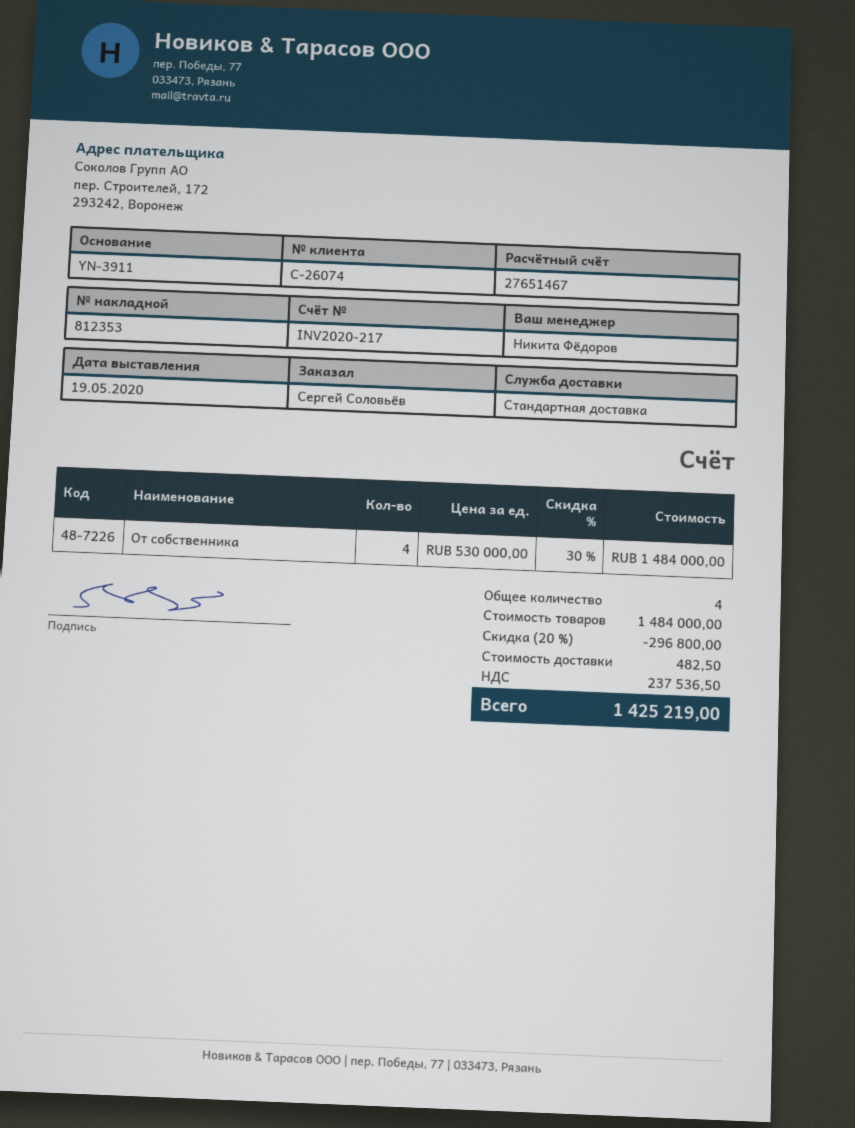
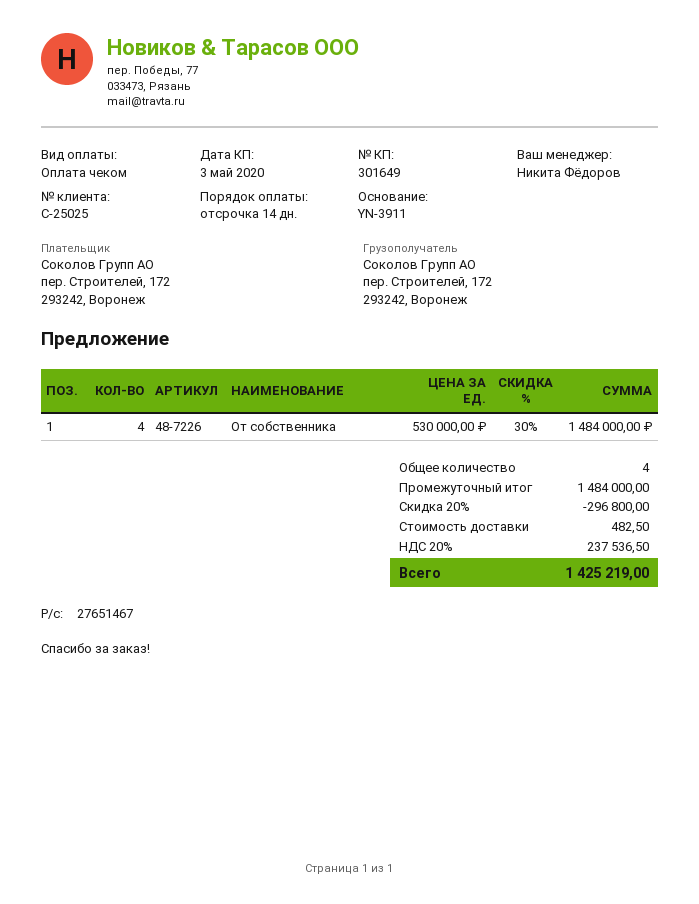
customer number: C-26074 -> C-25025

